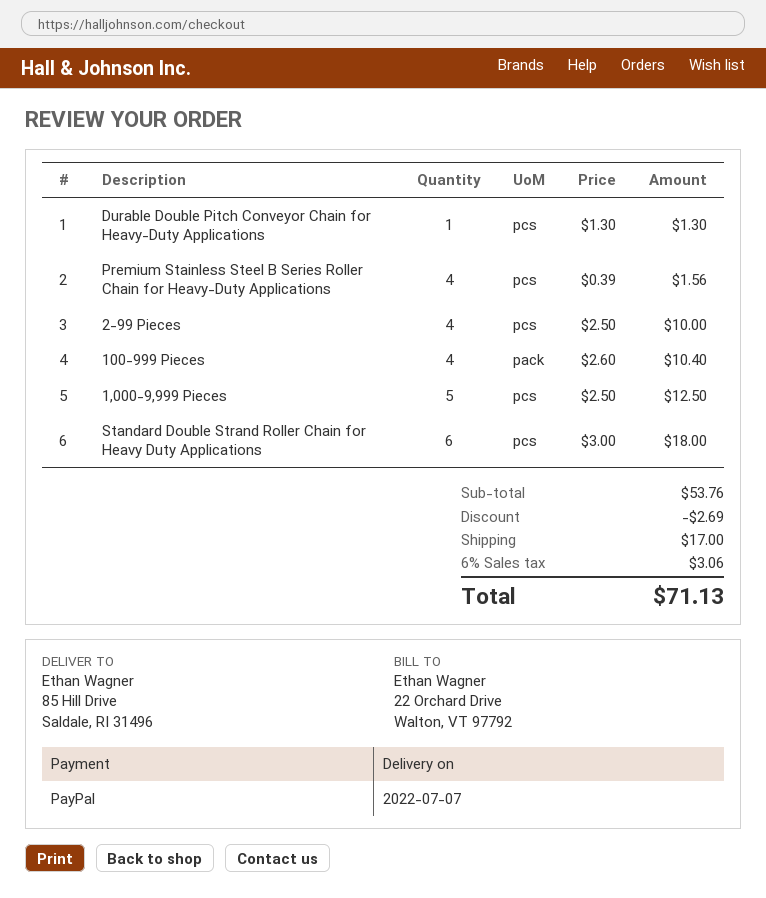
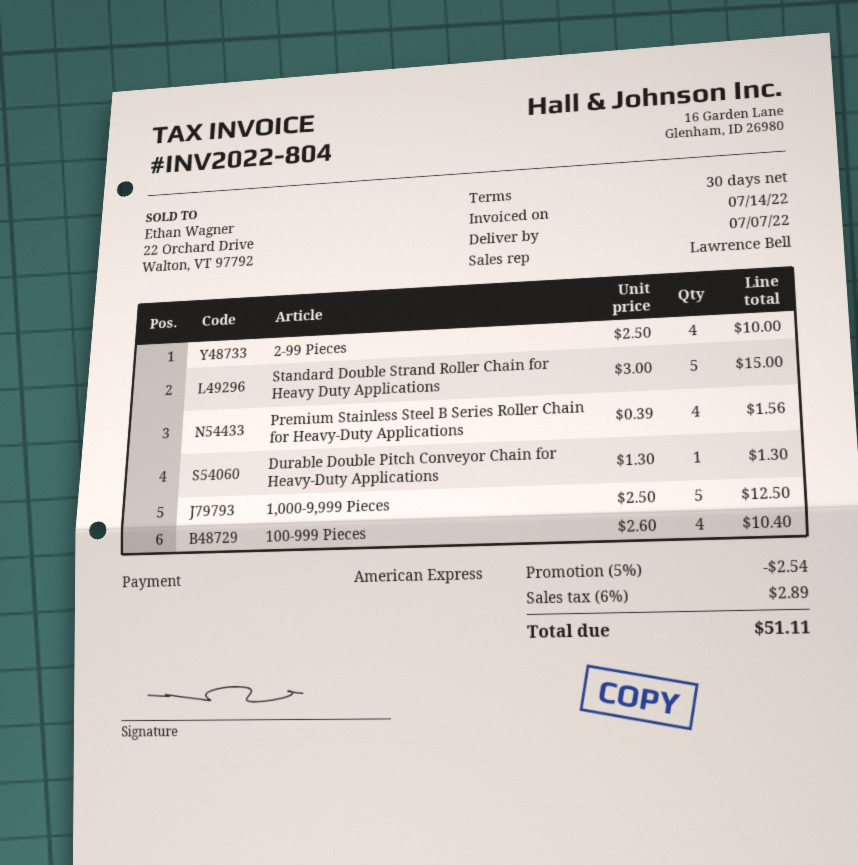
payment method: PayPal -> American Express
Standard Double Strand Roller Chain for Heavy Duty Applications: 6 x 3.00 = 18.00 -> 5 x 3.00 = 15.00
discount: 2.69 -> 2.54
shipping: 17.00 -> none
tax: 6% = 3.06 -> 6% = 2.89
total: 71.13 -> 51.11

